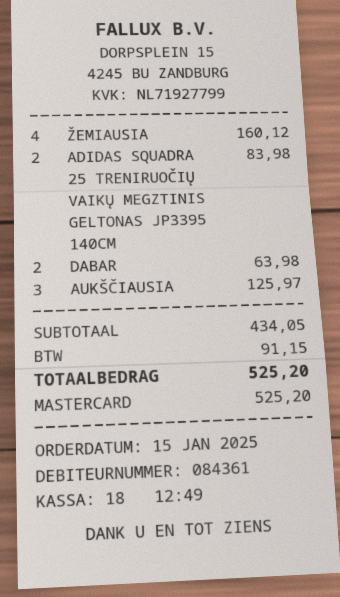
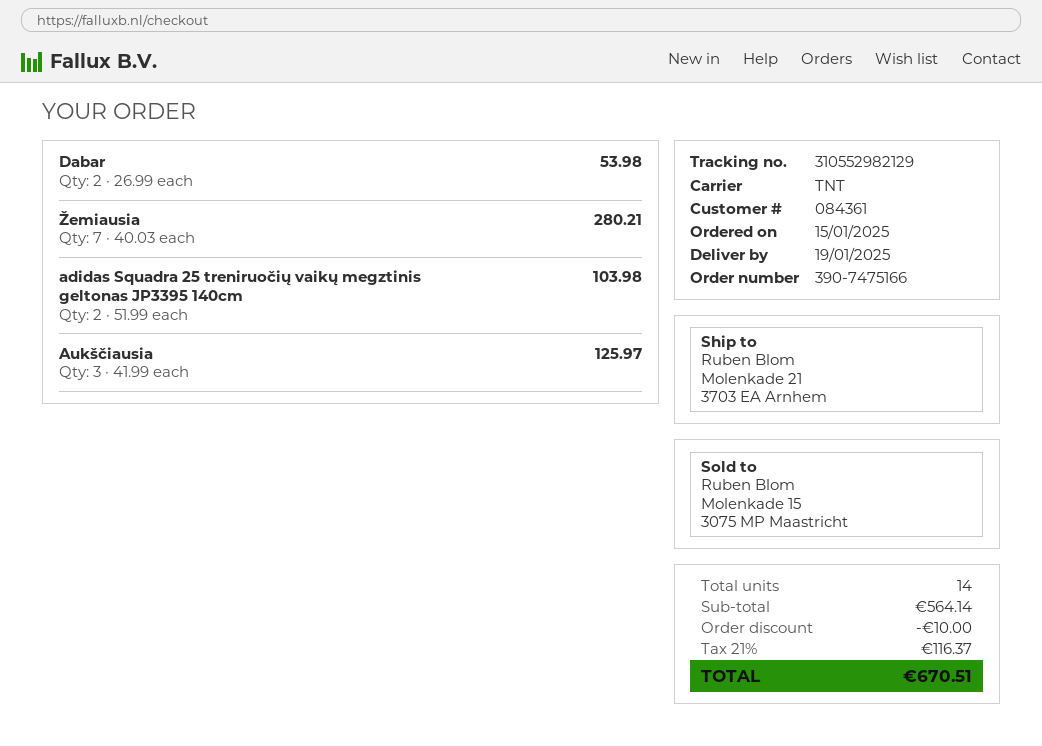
ŽEMIAUSIA: 4 for 160.12 -> 7 for 280.21
ADIDAS SQUADRA 25 TRENIRUOČIŲ VAIKŲ MEGZTINIS GELTONAS JP3395 140CM: 2 for 83.98 -> 2 for 103.98
DABAR: 2 for 63.98 -> 2 for 53.98
subtotal: 434.05 -> 564.14
discount: none -> 10.00
tax: 91.15 -> 116.37
total: 525.20 -> 670.51

